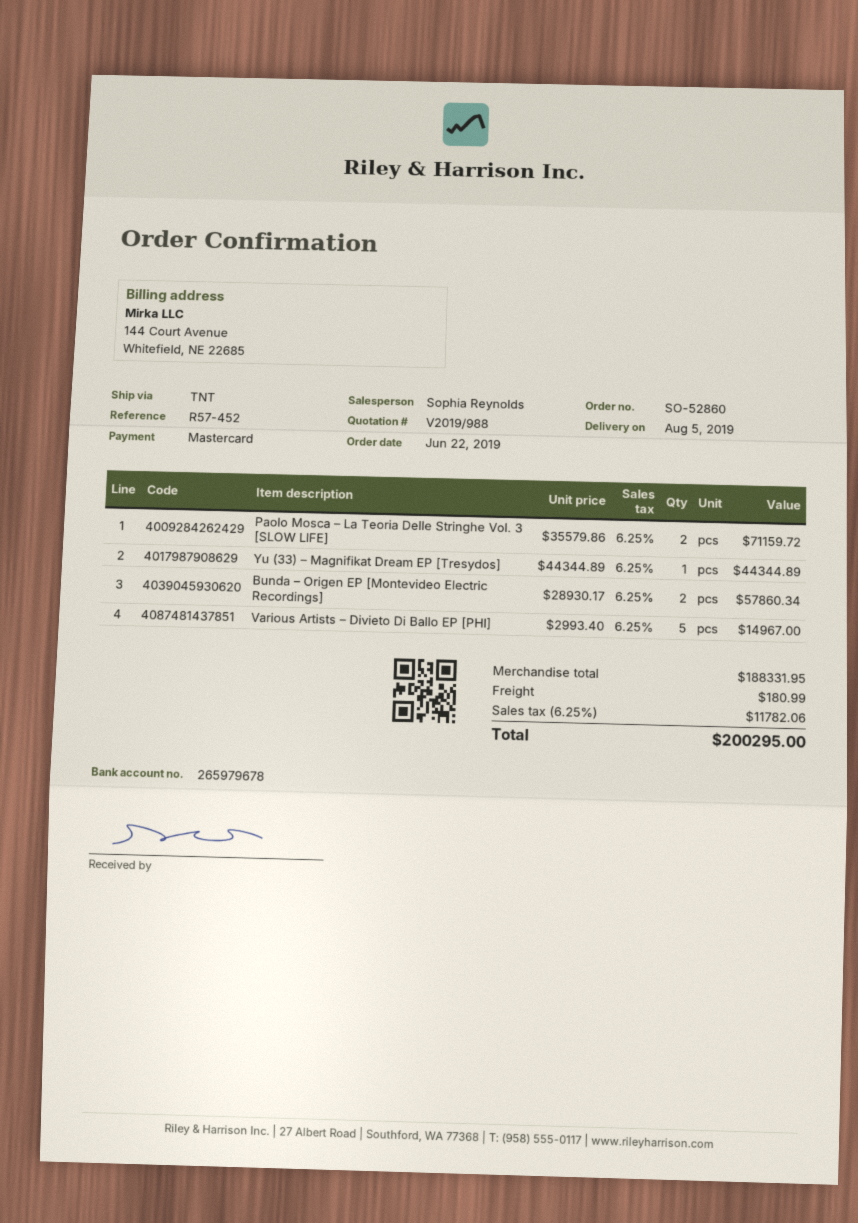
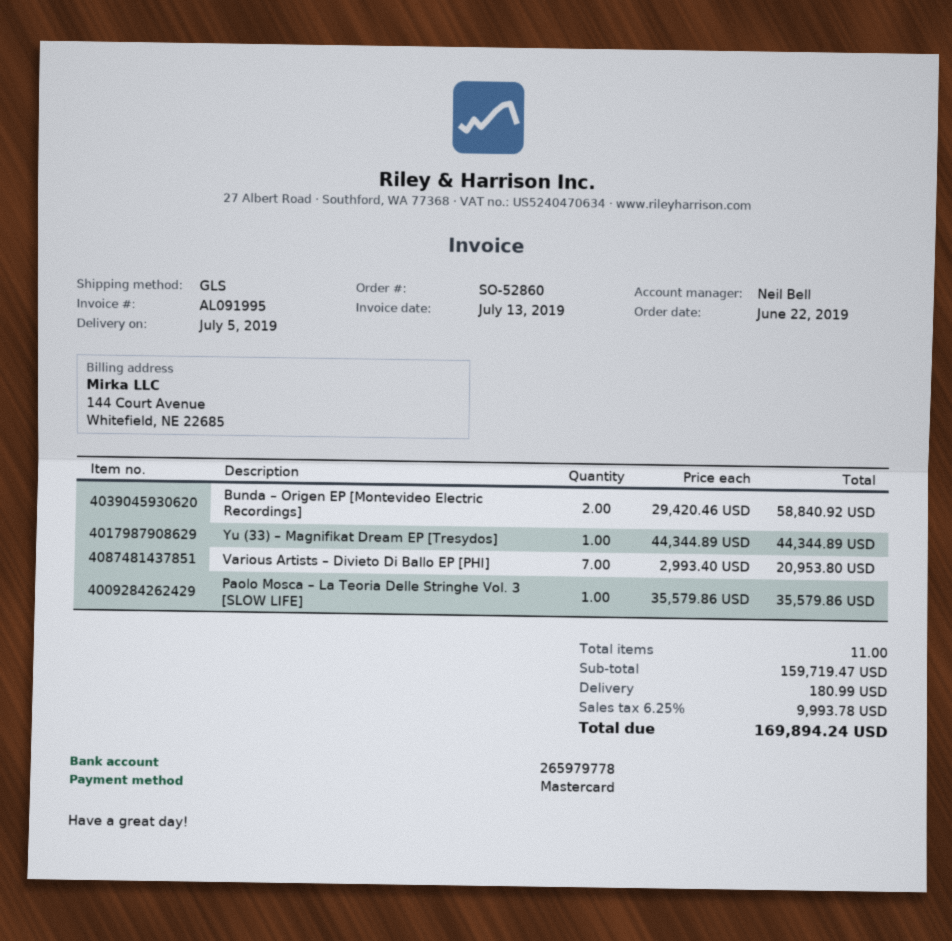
delivery date: 2019-08-05 -> 2019-07-05
sales rep: Sophia Reynolds -> Neil Bell
bank account: 265979678 -> 265979778
shipping method: TNT -> GLS
Paolo Mosca – La Teoria Delle Stringhe Vol. 3 [SLOW LIFE]: 2 x 35579.86 = 71159.72 -> 1 x 35579.86 = 35579.86
Bunda – Origen EP [Montevideo Electric Recordings]: 2 x 28930.17 = 57860.34 -> 2 x 29420.46 = 58840.92
Various Artists – Divieto Di Ballo EP [PHI]: 5 x 2993.40 = 14967.00 -> 7 x 2993.40 = 20953.80
subtotal: 188331.95 -> 159719.47
tax: 6.25% = 11782.06 -> 6.25% = 9993.78
total: 200295.00 -> 169894.24

